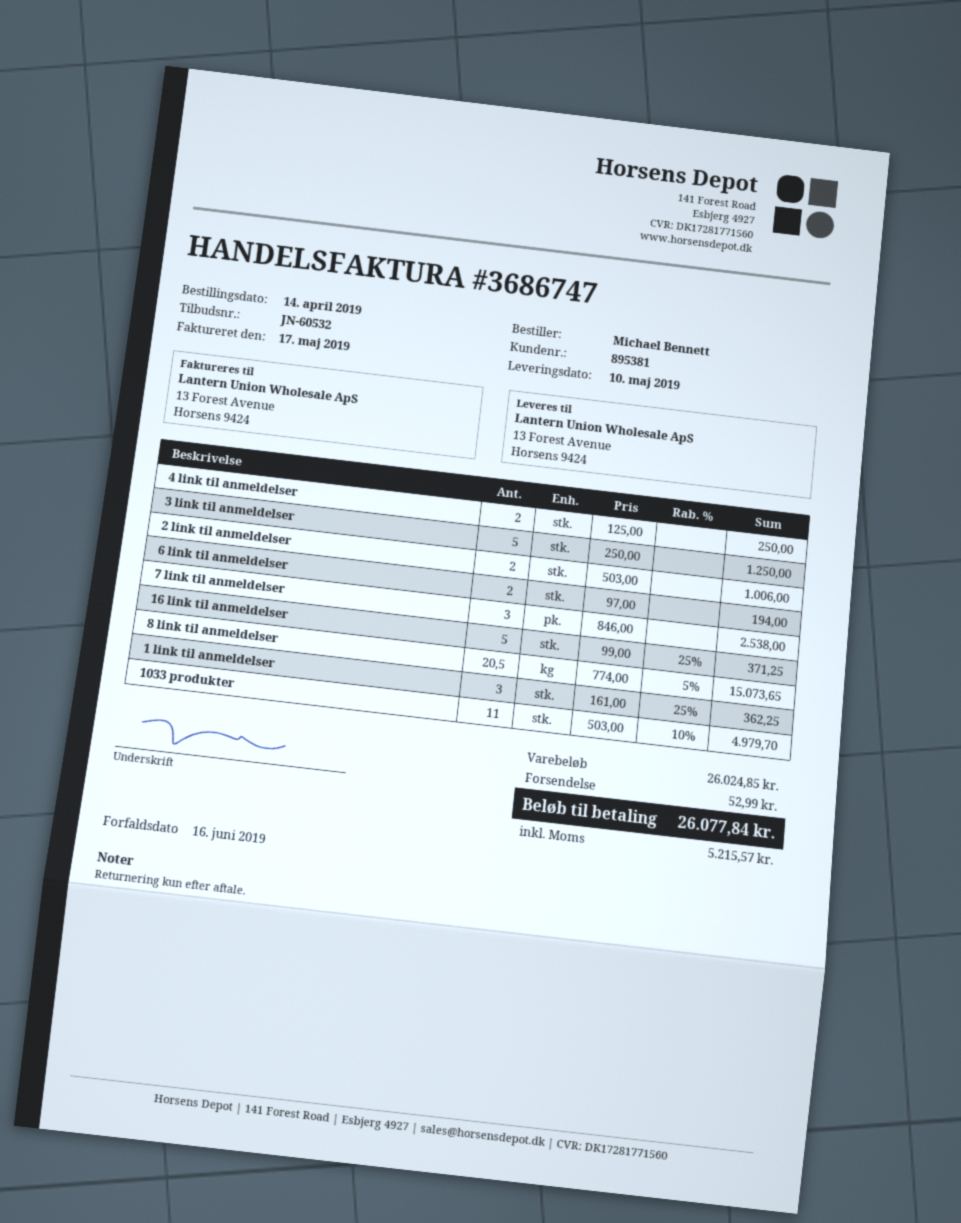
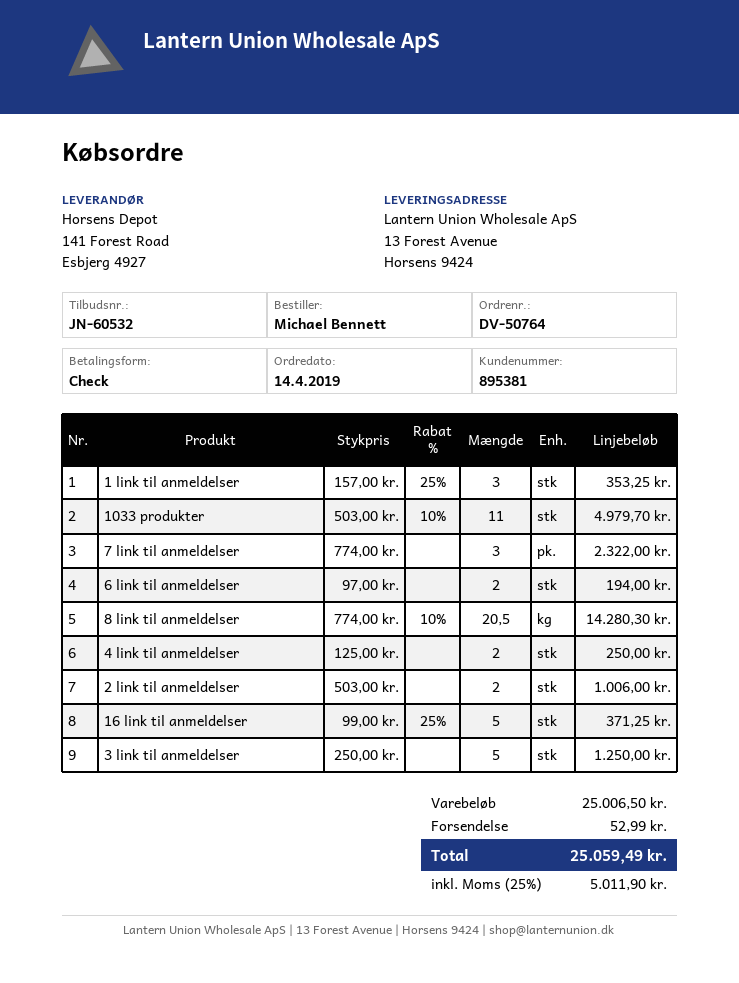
7 link til anmeldelser: 3 x 846.00 = 2538.00 -> 3 x 774.00 = 2322.00
8 link til anmeldelser: 20.5 x 774.00 - 5% = 15073.65 -> 20.5 x 774.00 - 10% = 14280.30
1 link til anmeldelser: 3 x 161.00 - 25% = 362.25 -> 3 x 157.00 - 25% = 353.25
subtotal: 26024.85 -> 25006.50
tax: 5215.57 -> 5011.90
total: 26077.84 -> 25059.49

